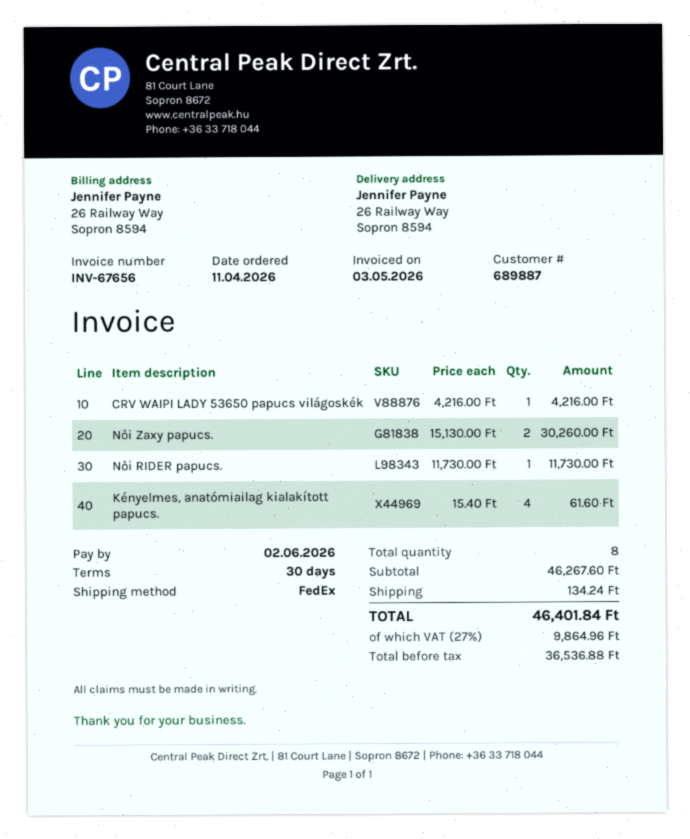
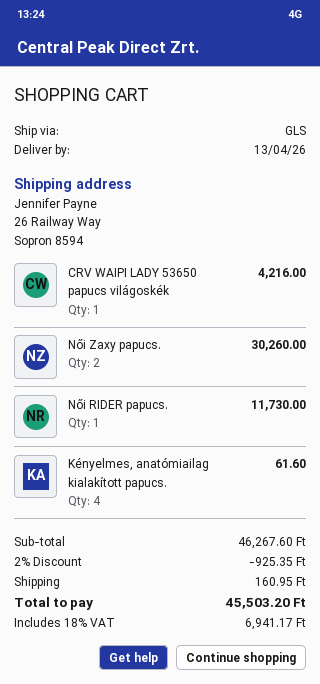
shipping method: FedEx -> GLS
discount: none -> 2% = 925.35
shipping: 134.24 -> 160.95
tax: 27% = 9864.96 -> 18% = 6941.17
total: 46401.84 -> 45503.20

